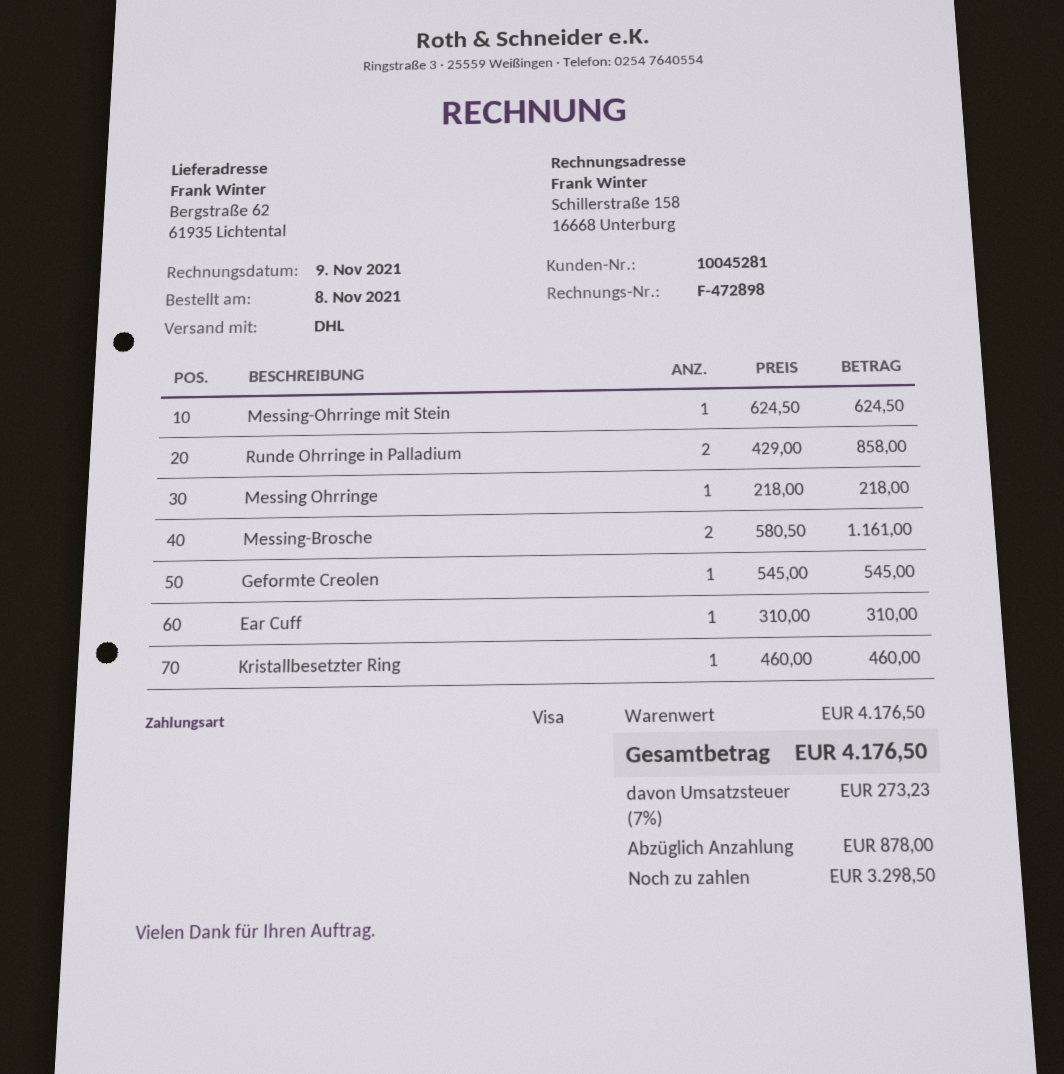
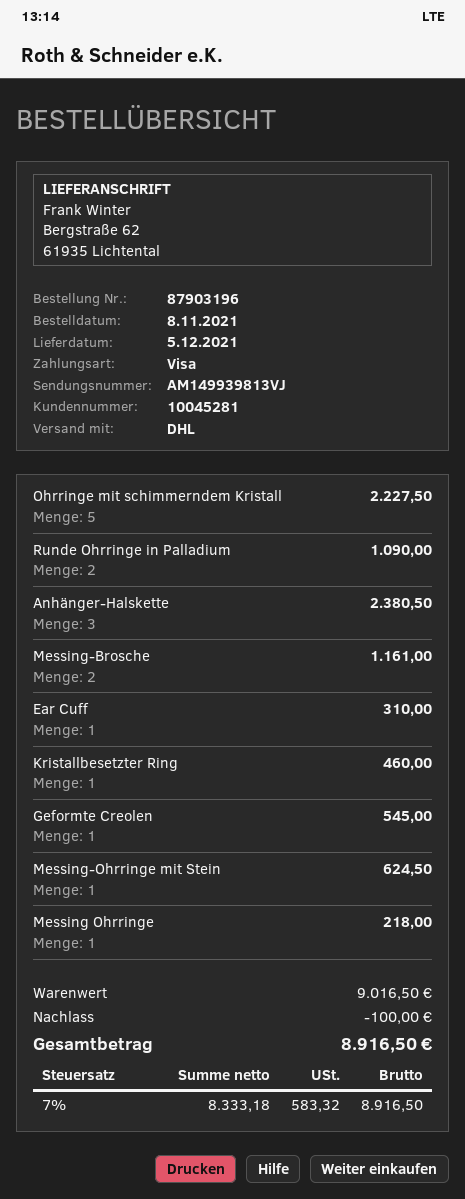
Runde Ohrringe in Palladium: 2 for 858.00 -> 2 for 1090.00
Ohrringe mit schimmerndem Kristall: none -> 5 for 2227.50
Anhänger-Halskette: none -> 3 for 2380.50
subtotal: 4176.50 -> 9016.50
discount: none -> 100.00
tax: 7% = 273.23 -> 7% = 583.32
total: 4176.50 -> 8916.50

